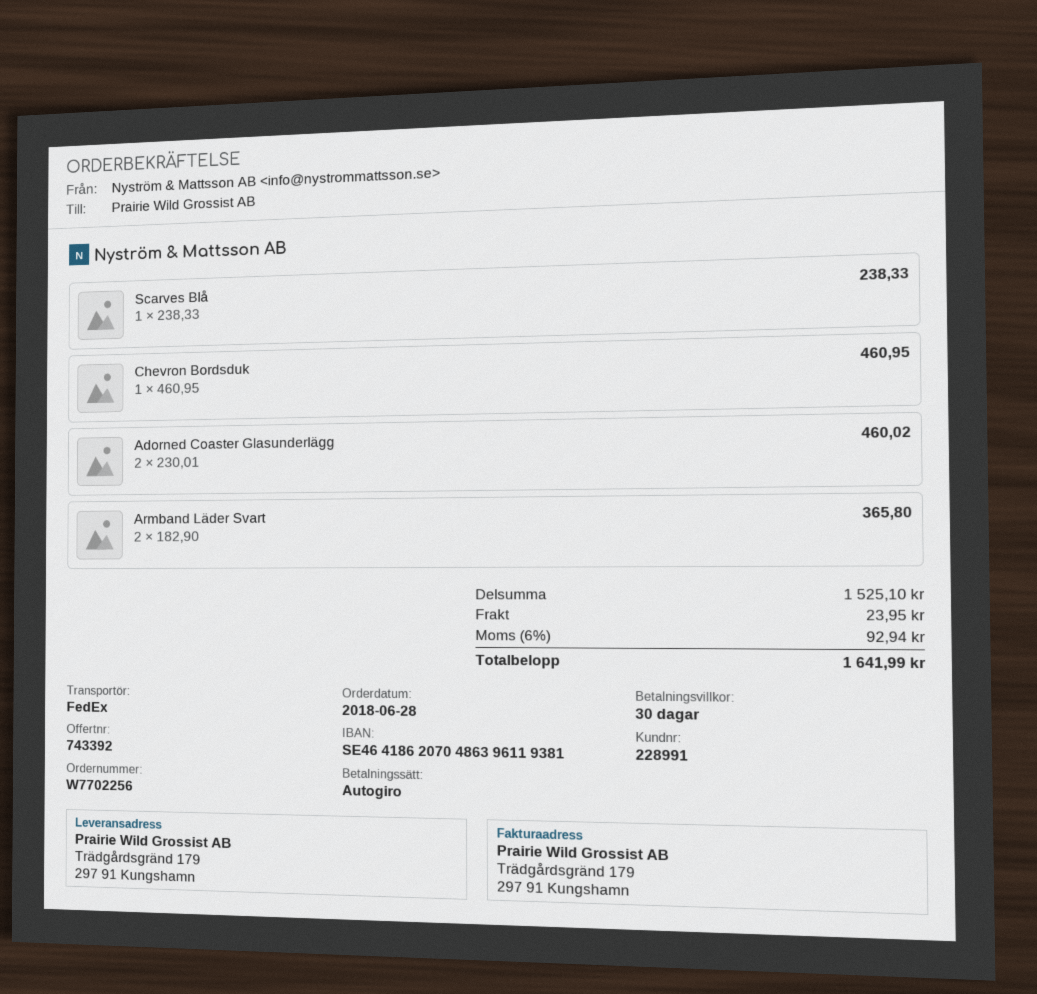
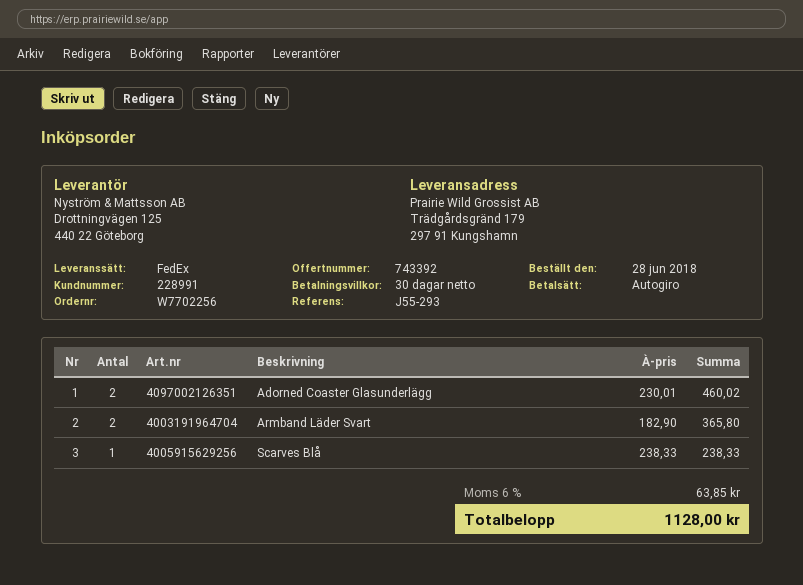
Chevron Bordsduk: 1 x 460.95 = 460.95 -> none
shipping: 23.95 -> none
tax: 6% = 92.94 -> 6% = 63.85
total: 1641.99 -> 1128.00

